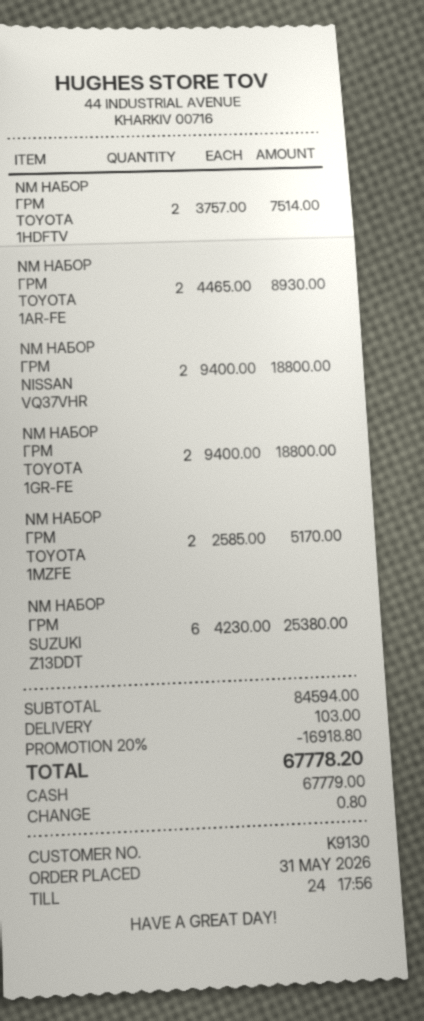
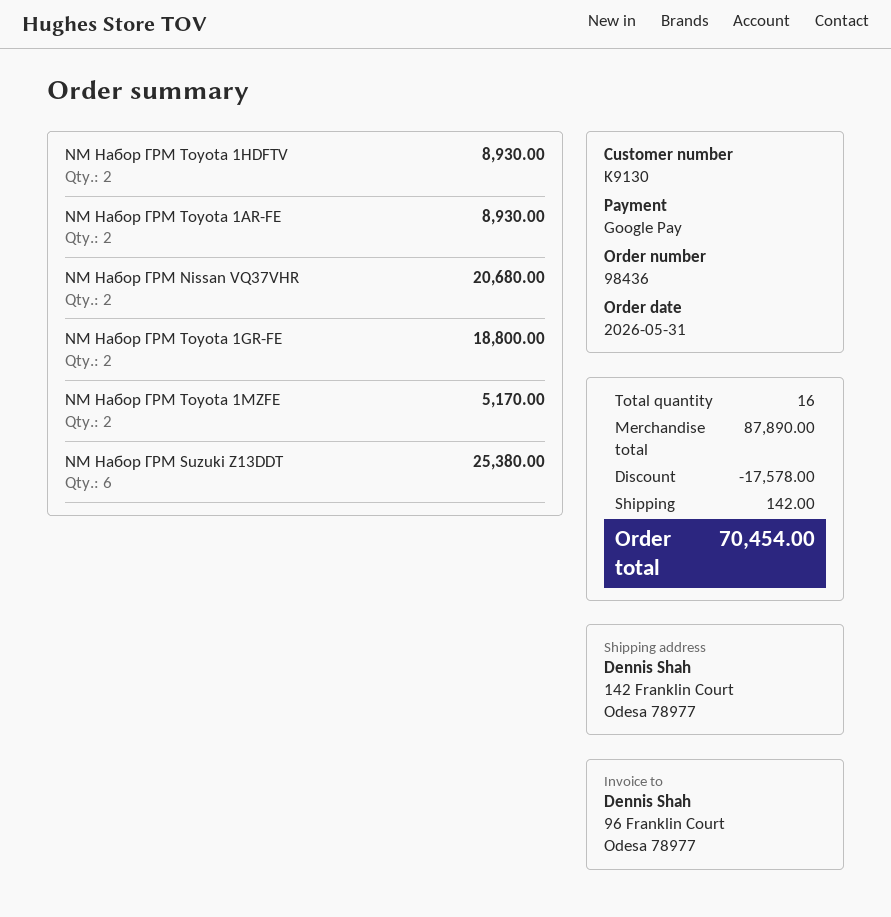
payment method: cash -> Google Pay
NM НАБОР ГРМ TOYOTA 1HDFTV: 2 for 7514.00 -> 2 for 8930.00
NM НАБОР ГРМ NISSAN VQ37VHR: 2 for 18800.00 -> 2 for 20680.00
subtotal: 84594.00 -> 87890.00
discount: 16918.80 -> 17578.00
shipping: 103.00 -> 142.00
total: 67778.20 -> 70454.00

